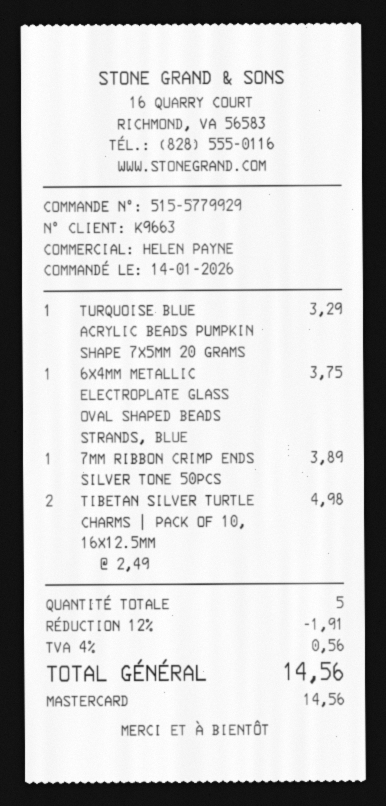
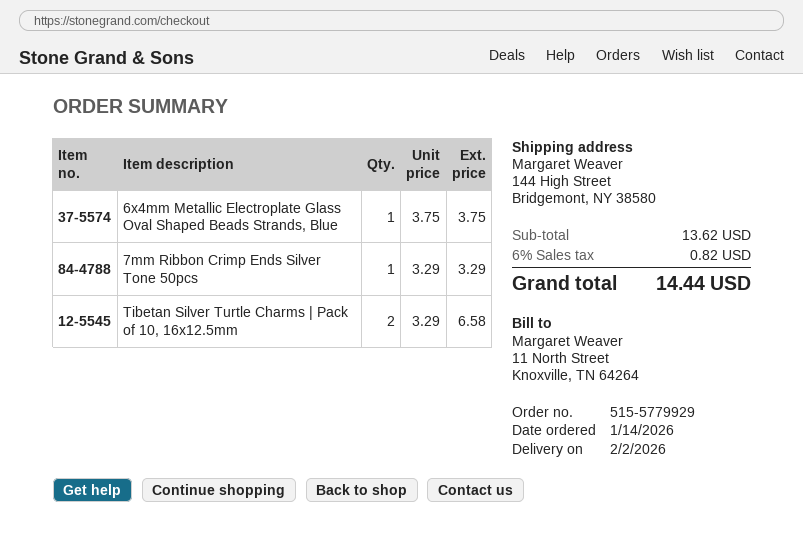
TURQUOISE BLUE ACRYLIC BEADS PUMPKIN SHAPE 7X5MM 20 GRAMS: 1 x 3.29 = 3.29 -> none
7MM RIBBON CRIMP ENDS SILVER TONE 50PCS: 1 x 3.89 = 3.89 -> 1 x 3.29 = 3.29
TIBETAN SILVER TURTLE CHARMS | PACK OF 10, 16X12.5MM: 2 x 2.49 = 4.98 -> 2 x 3.29 = 6.58
discount: 12% = 1.91 -> none
tax: 4% = 0.56 -> 6% = 0.82
total: 14.56 -> 14.44

